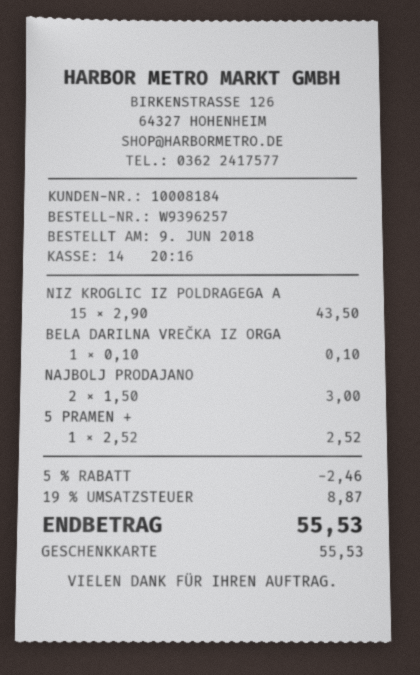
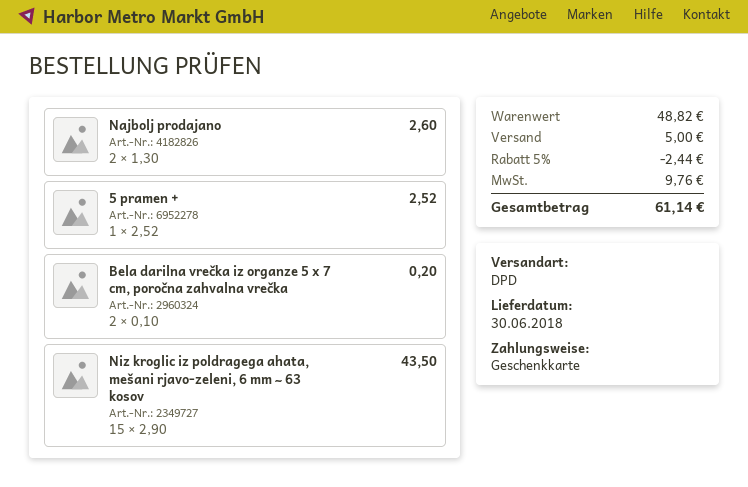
BELA DARILNA VREČKA IZ ORGA: 1 x 0.10 = 0.10 -> 2 x 0.10 = 0.20
NAJBOLJ PRODAJANO: 2 x 1.50 = 3.00 -> 2 x 1.30 = 2.60
discount: 5% = 2.46 -> 5% = 2.44
shipping: none -> 5.00
tax: 8.87 -> 9.76
total: 55.53 -> 61.14

